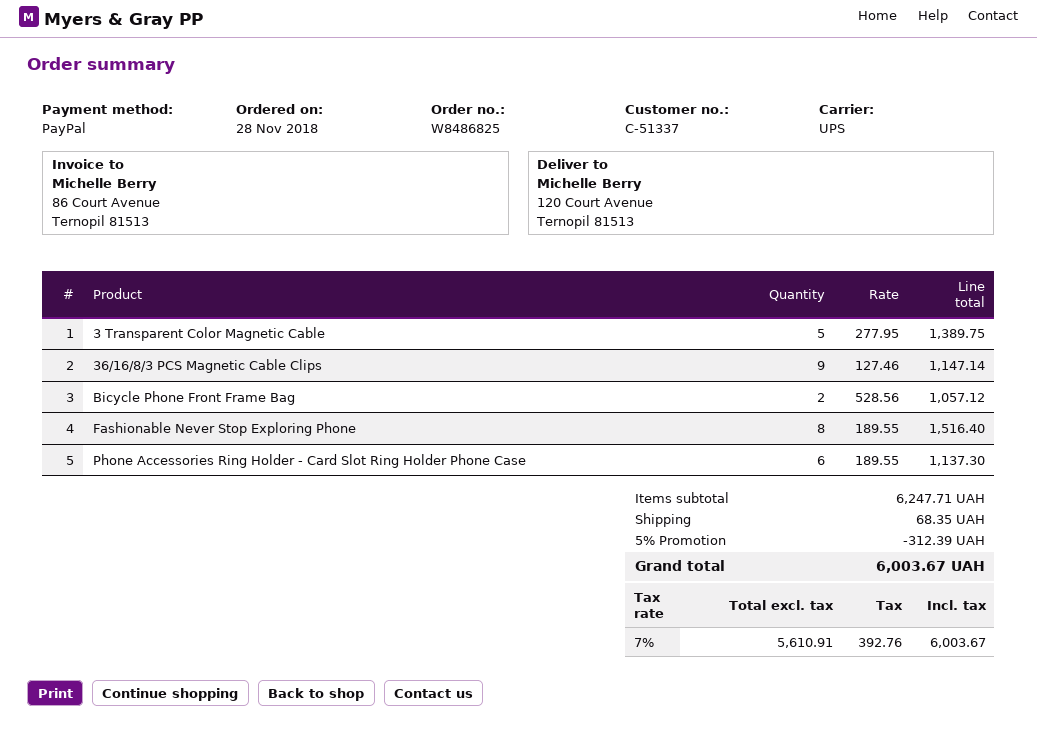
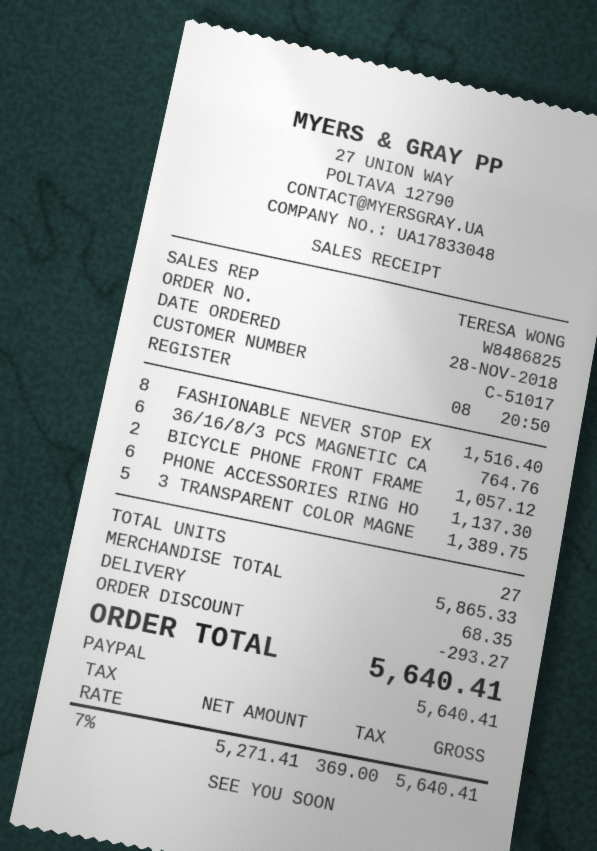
customer number: C-51337 -> C-51017
36/16/8/3 PCS Magnetic Cable Clips: 9 for 1147.14 -> 6 for 764.76
subtotal: 6247.71 -> 5865.33
discount: 312.39 -> 293.27
net: 5610.91 -> 5271.41
tax: 7% = 392.76 -> 7% = 369.00
total: 6003.67 -> 5640.41

